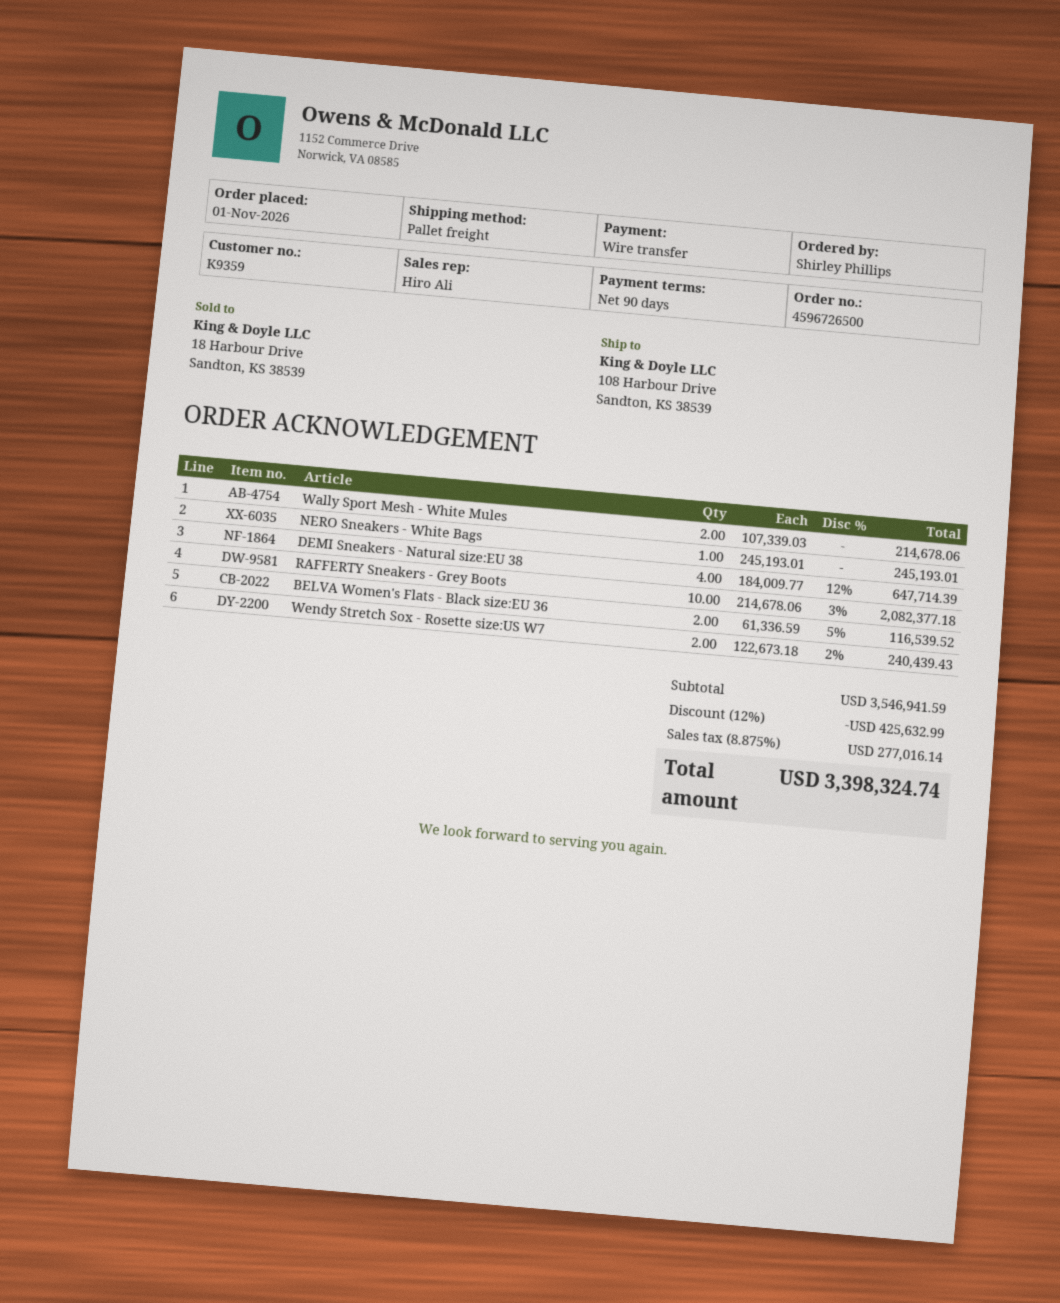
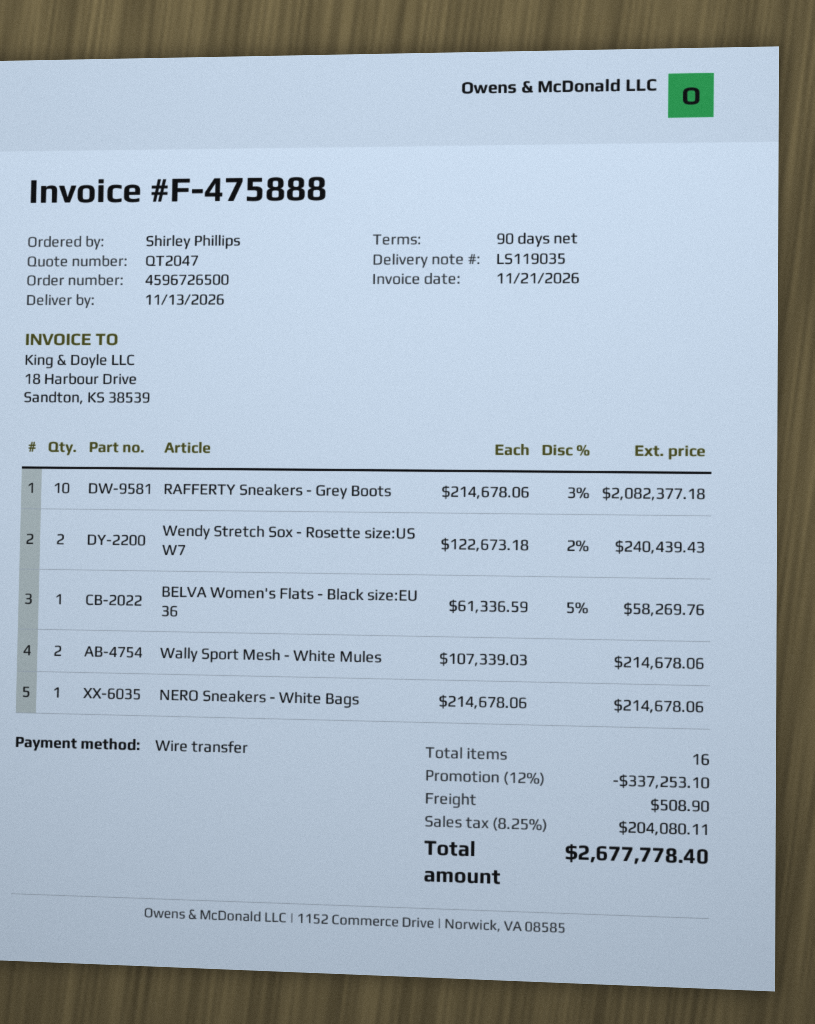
NERO Sneakers - White Bags: 1 x 245193.01 = 245193.01 -> 1 x 214678.06 = 214678.06
DEMI Sneakers - Natural size:EU 38: 4 x 184009.77 - 12% = 647714.39 -> none
BELVA Women's Flats - Black size:EU 36: 2 x 61336.59 - 5% = 116539.52 -> 1 x 61336.59 - 5% = 58269.76
discount: 12% = 425632.99 -> 12% = 337253.10
shipping: none -> 508.90
tax: 8.875% = 277016.14 -> 8.25% = 204080.11
total: 3398324.74 -> 2677778.40

